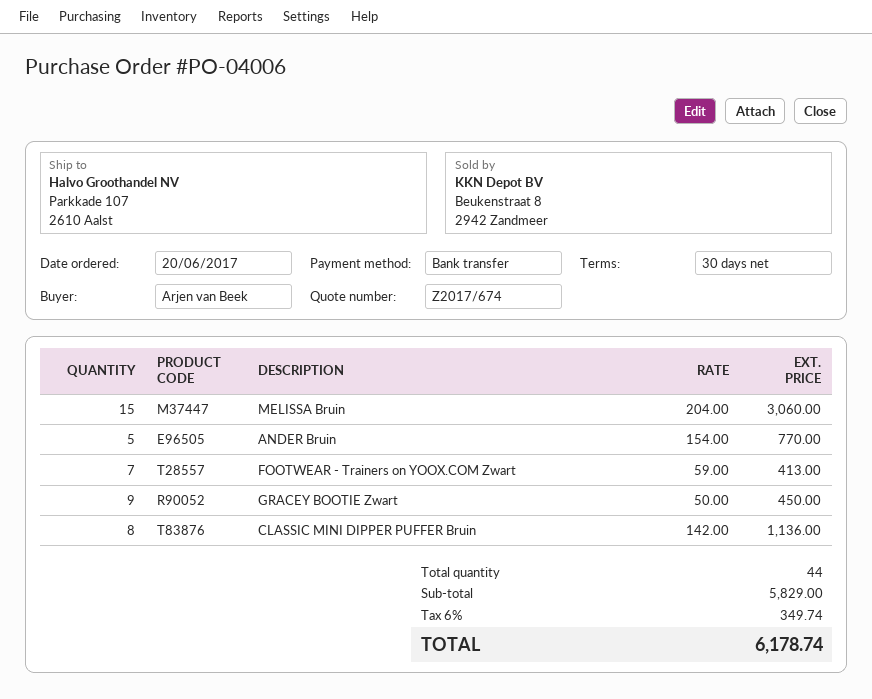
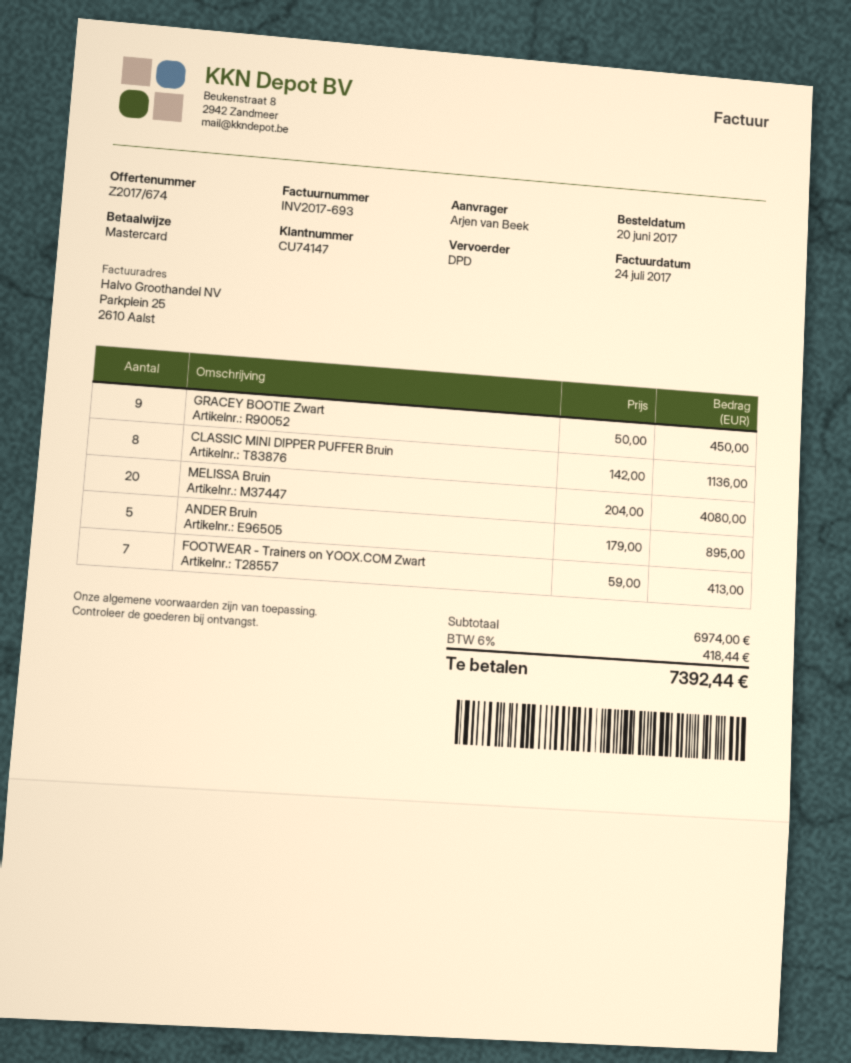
payment method: bank transfer -> Mastercard
MELISSA Bruin: 15 x 204.00 = 3060.00 -> 20 x 204.00 = 4080.00
ANDER Bruin: 5 x 154.00 = 770.00 -> 5 x 179.00 = 895.00
subtotal: 5829.00 -> 6974.00
tax: 6% = 349.74 -> 6% = 418.44
total: 6178.74 -> 7392.44

